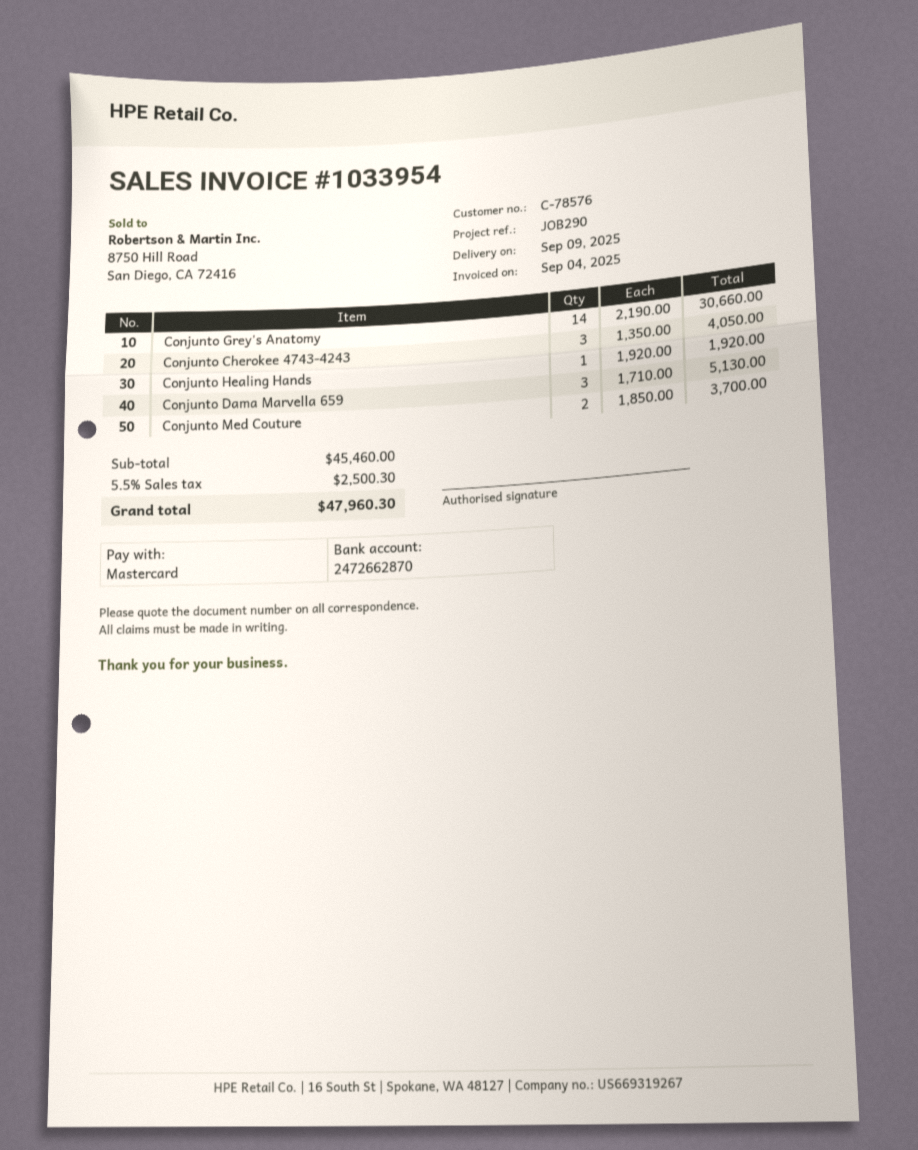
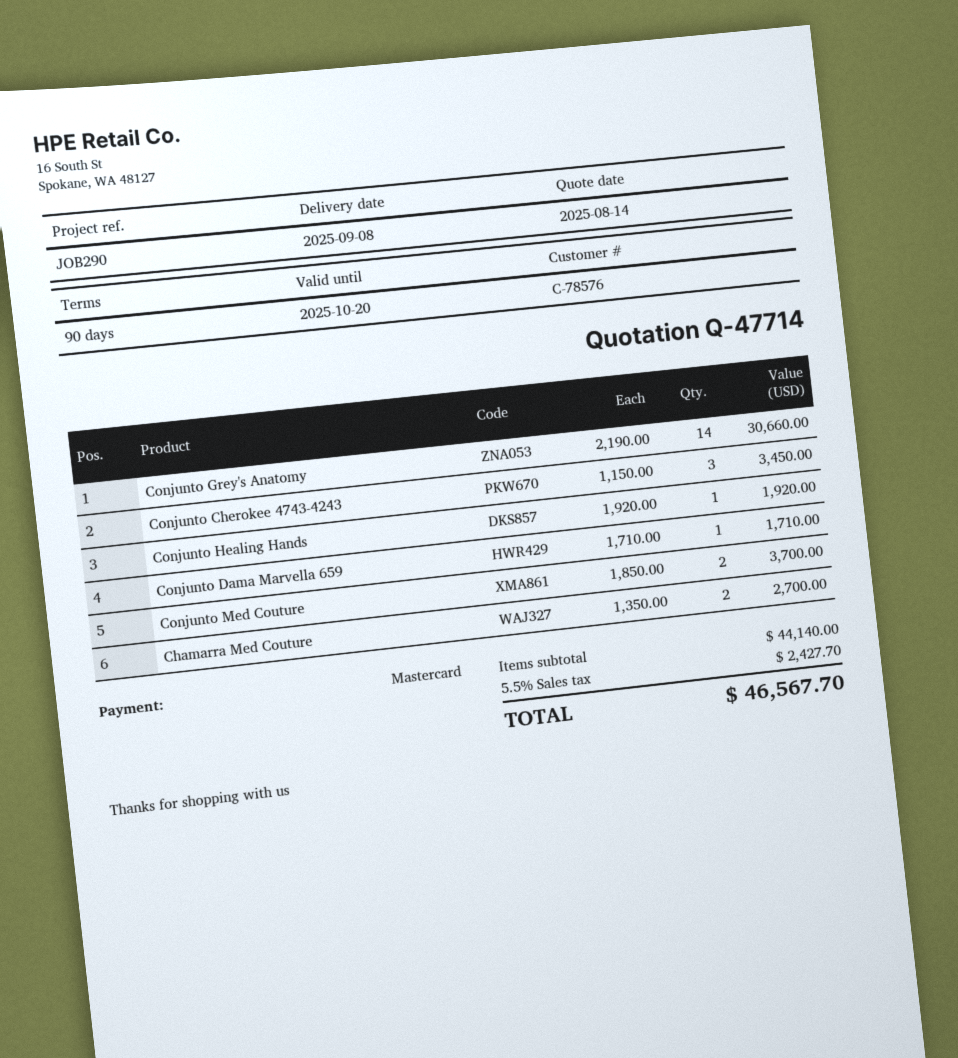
delivery date: 2025-09-09 -> 2025-09-08
Conjunto Cherokee 4743-4243: 3 x 1350.00 = 4050.00 -> 3 x 1150.00 = 3450.00
Conjunto Dama Marvella 659: 3 x 1710.00 = 5130.00 -> 1 x 1710.00 = 1710.00
Chamarra Med Couture: none -> 2 x 1350.00 = 2700.00
subtotal: 45460.00 -> 44140.00
tax: 5.5% = 2500.30 -> 5.5% = 2427.70
total: 47960.30 -> 46567.70

